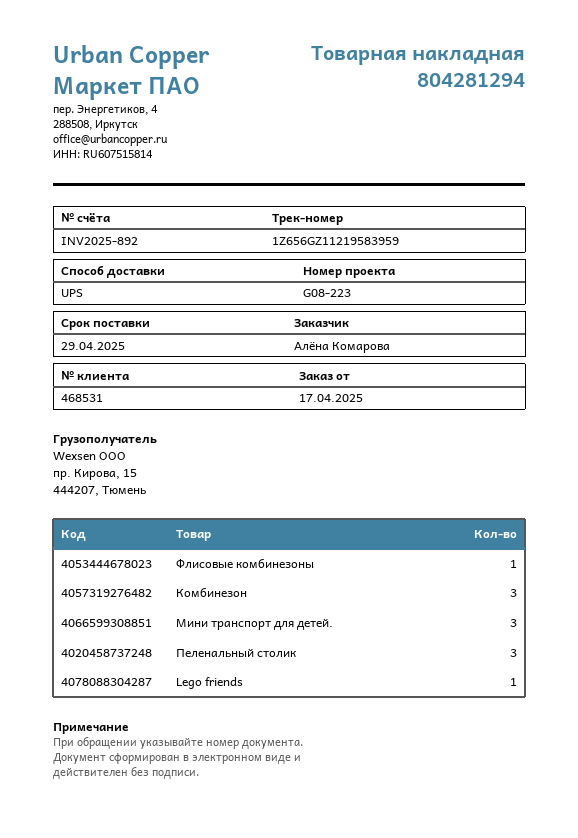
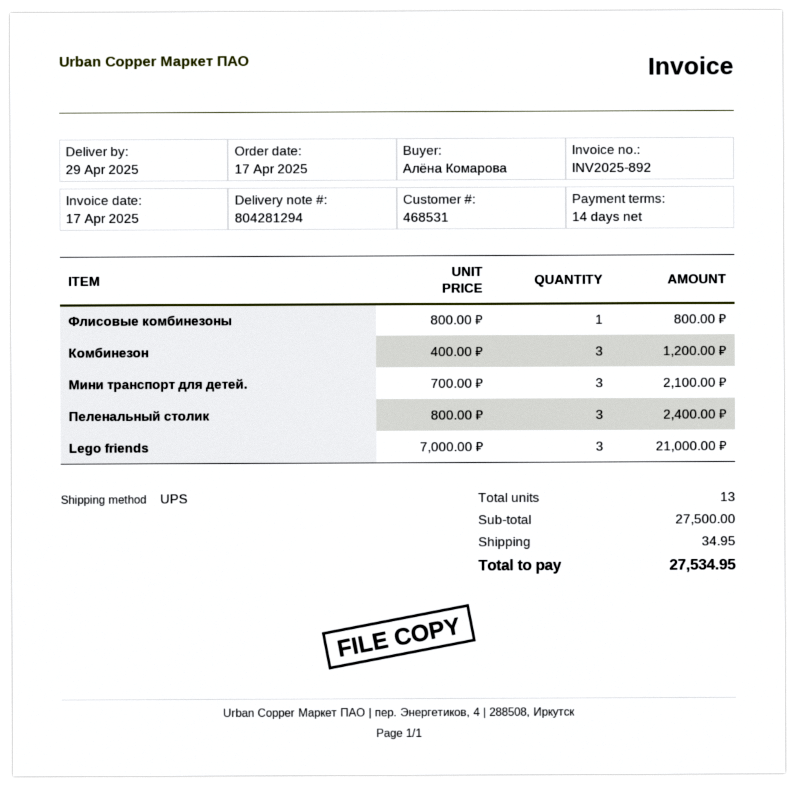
Lego friends: 1 -> 3

